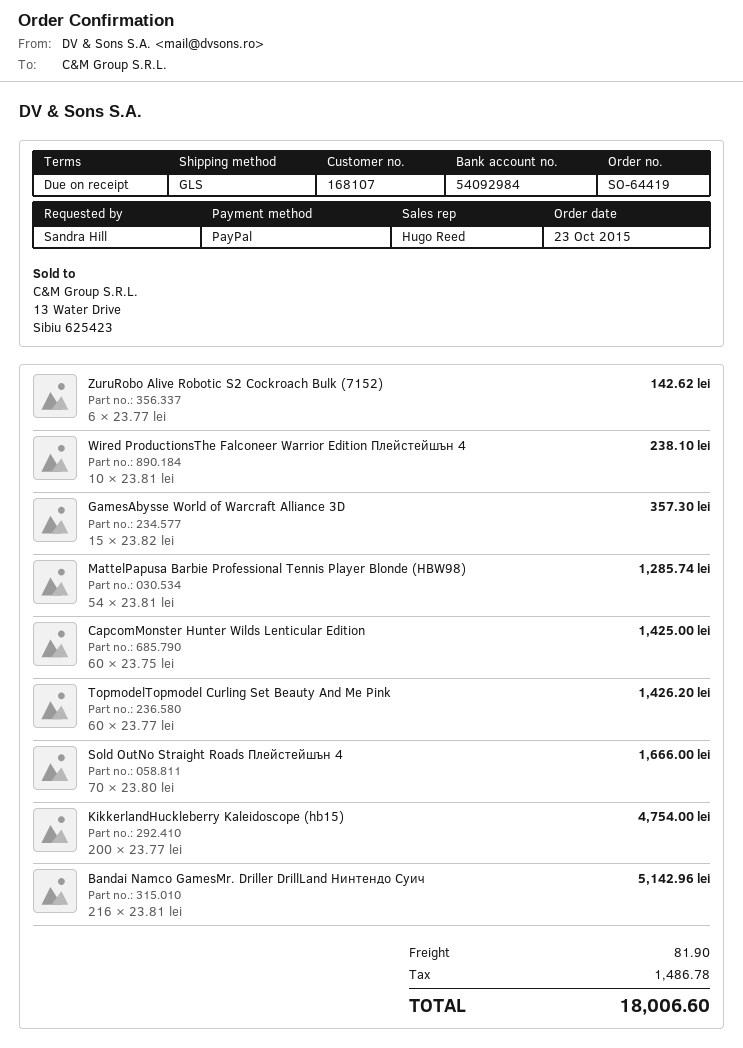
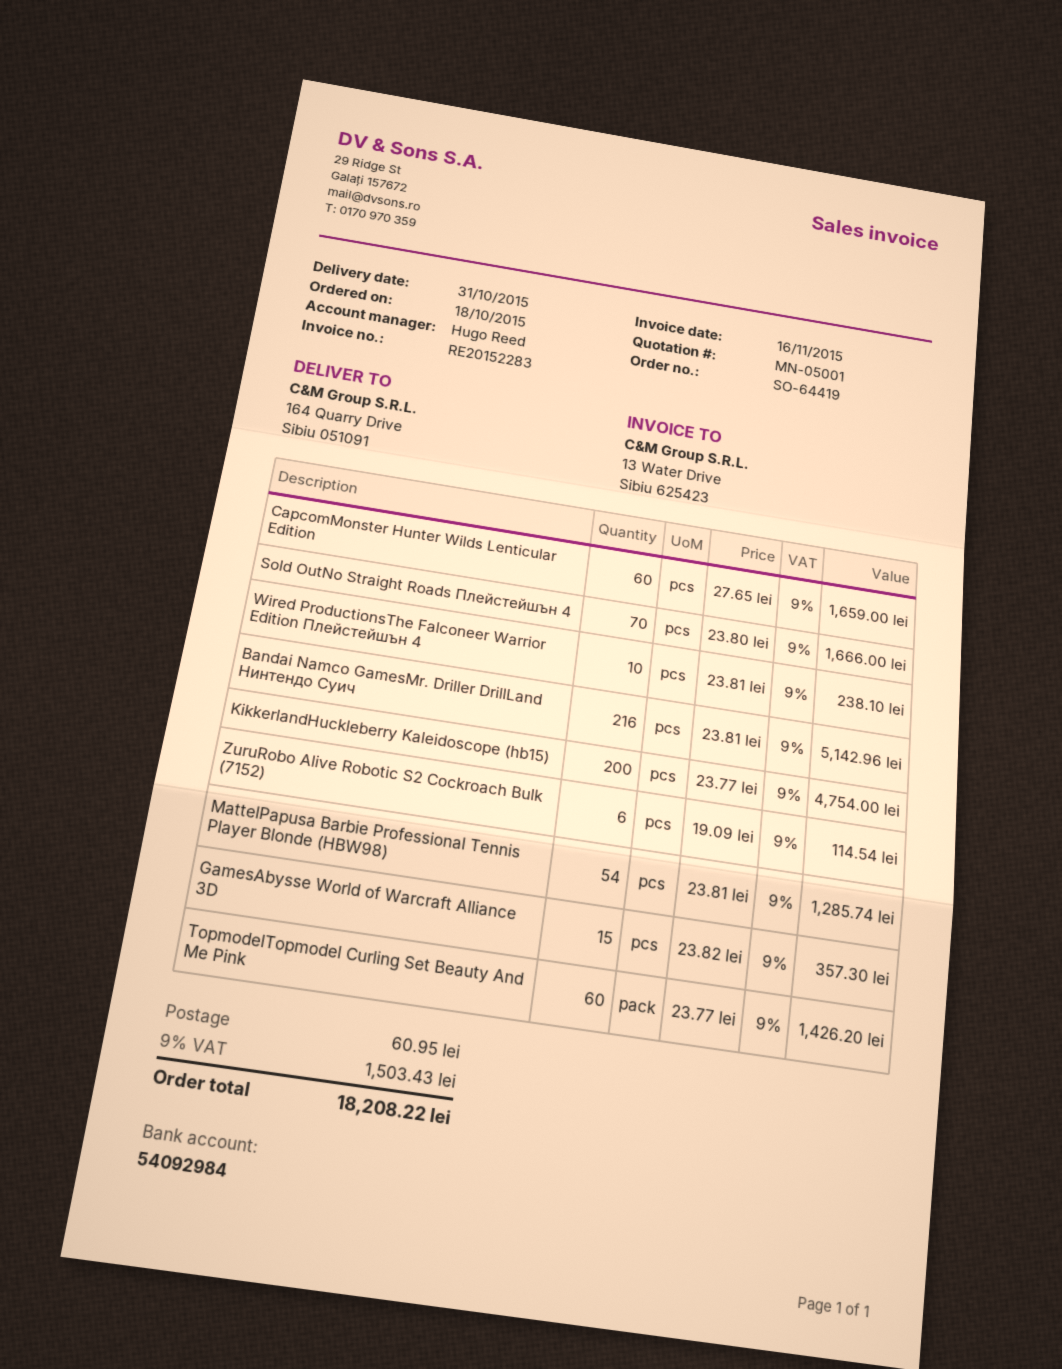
order date: 2015-10-23 -> 2015-10-18
ZuruRobo Alive Robotic S2 Cockroach Bulk (7152): 6 x 23.77 = 142.62 -> 6 x 19.09 = 114.54
CapcomMonster Hunter Wilds Lenticular Edition: 60 x 23.75 = 1425.00 -> 60 x 27.65 = 1659.00
shipping: 81.90 -> 60.95
tax: 1486.78 -> 1503.43
total: 18006.60 -> 18208.22

